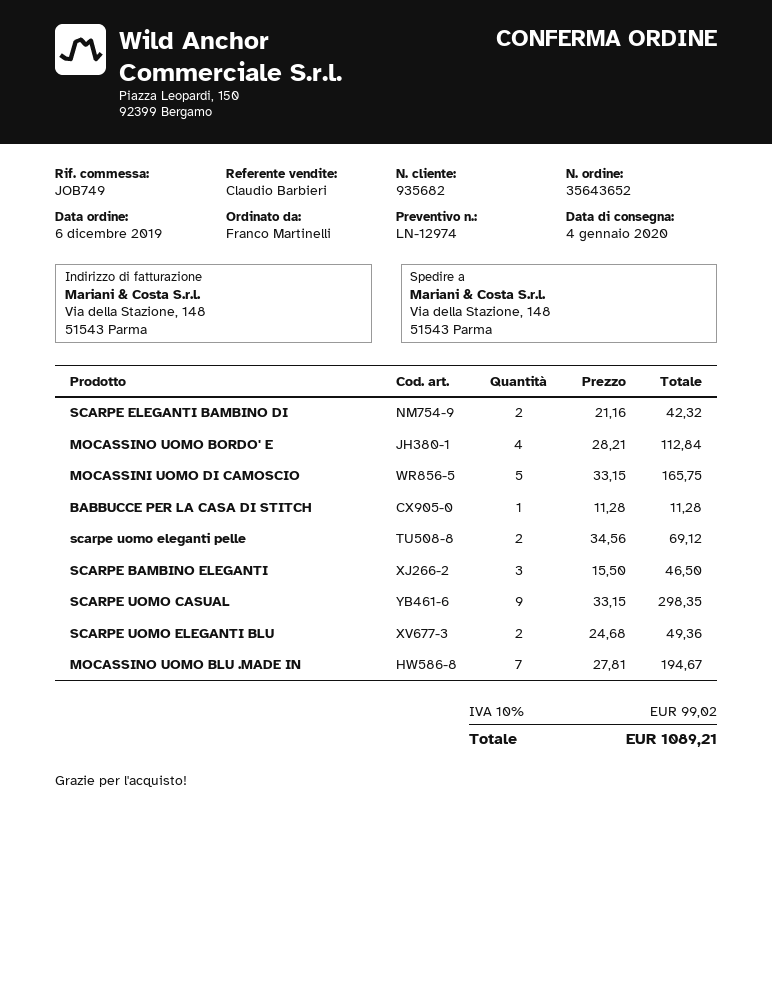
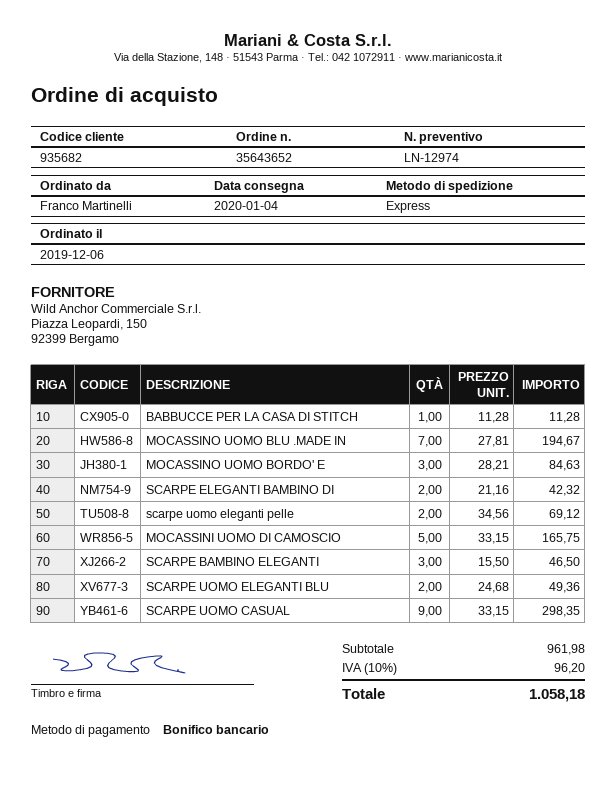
MOCASSINO UOMO BORDO' E: 4 x 28.21 = 112.84 -> 3 x 28.21 = 84.63
tax: 10% = 99.02 -> 10% = 96.20
total: 1089.21 -> 1058.18

